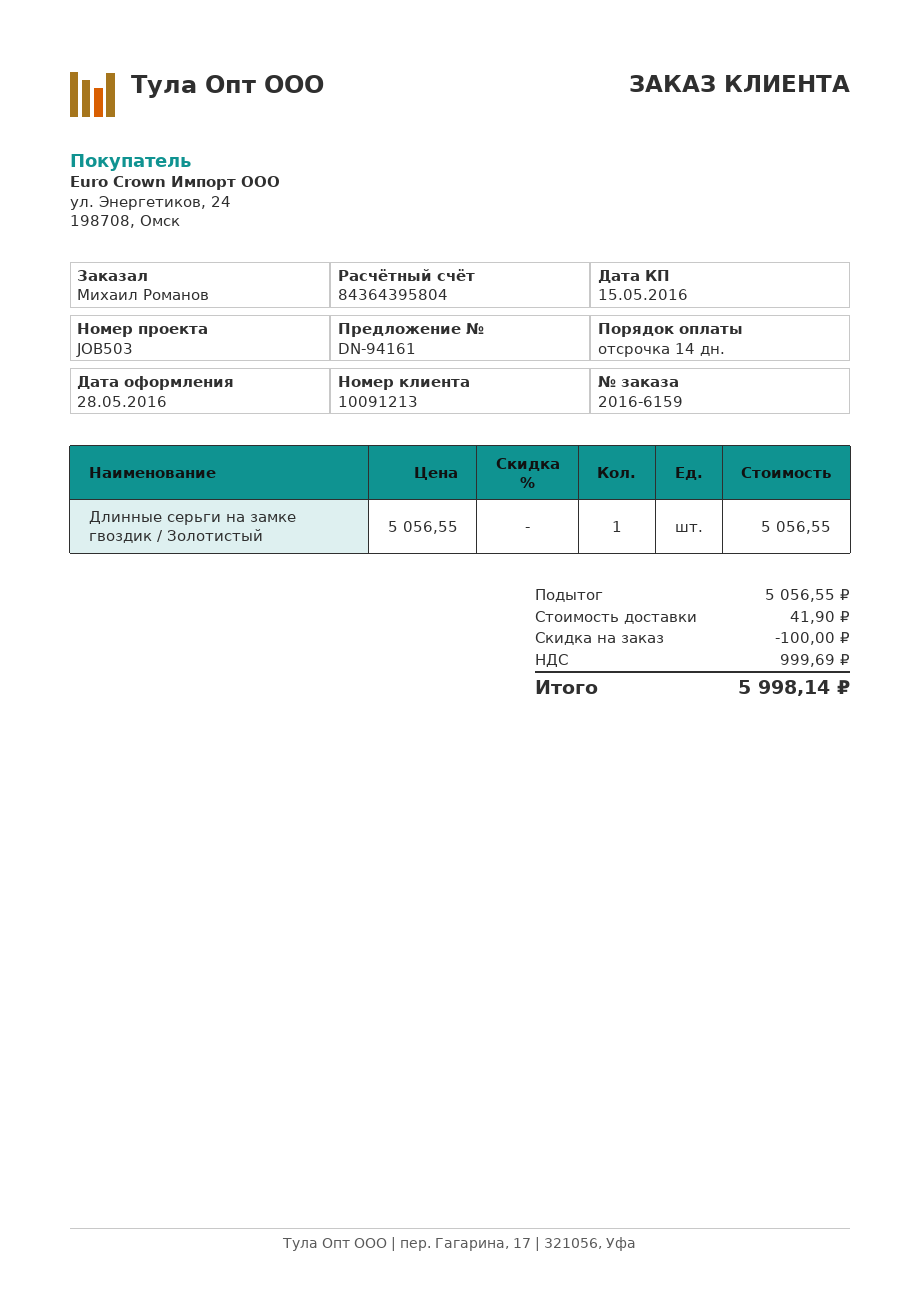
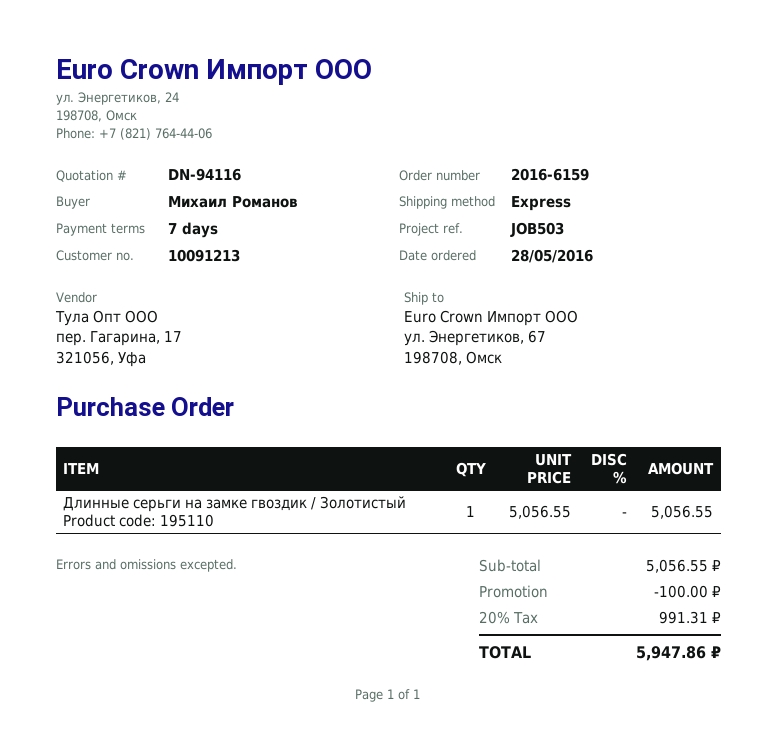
quote number: DN-94161 -> DN-94116
payment terms: 14 days -> 7 days
shipping: 41.90 -> none
tax: 999.69 -> 991.31
total: 5998.14 -> 5947.86

